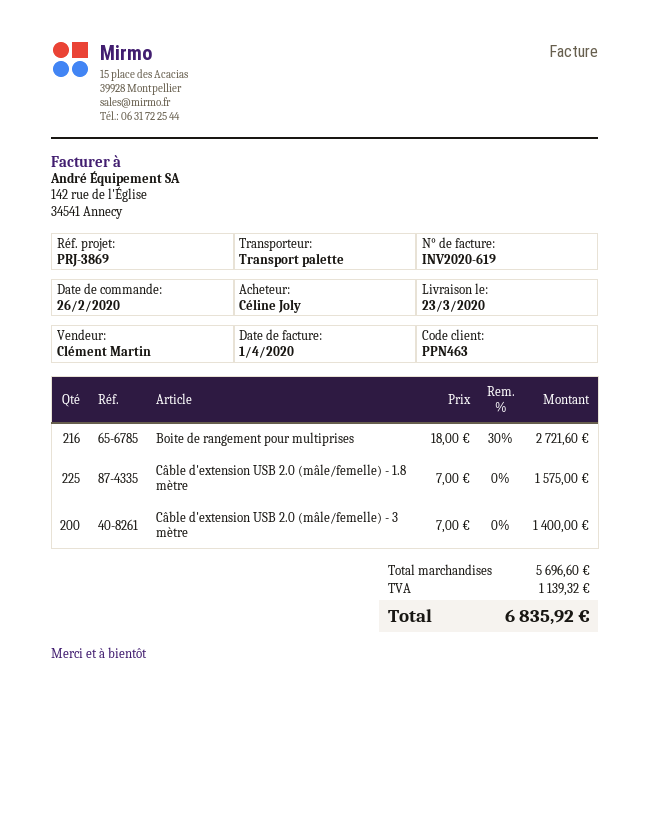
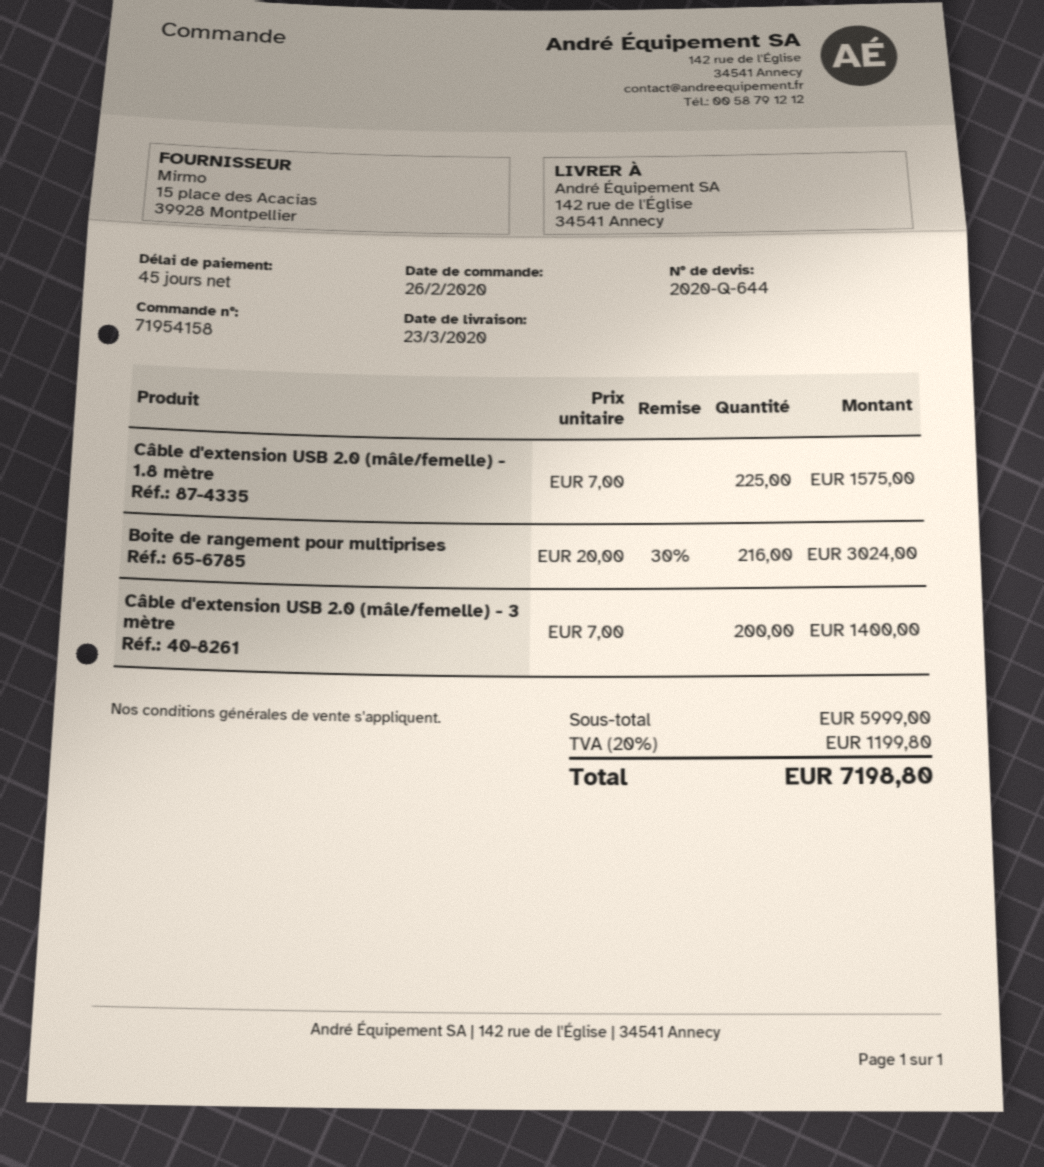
Boite de rangement pour multiprises: 216 x 18.00 - 30% = 2721.60 -> 216 x 20.00 - 30% = 3024.00
subtotal: 5696.60 -> 5999.00
tax: 1139.32 -> 1199.80
total: 6835.92 -> 7198.80

